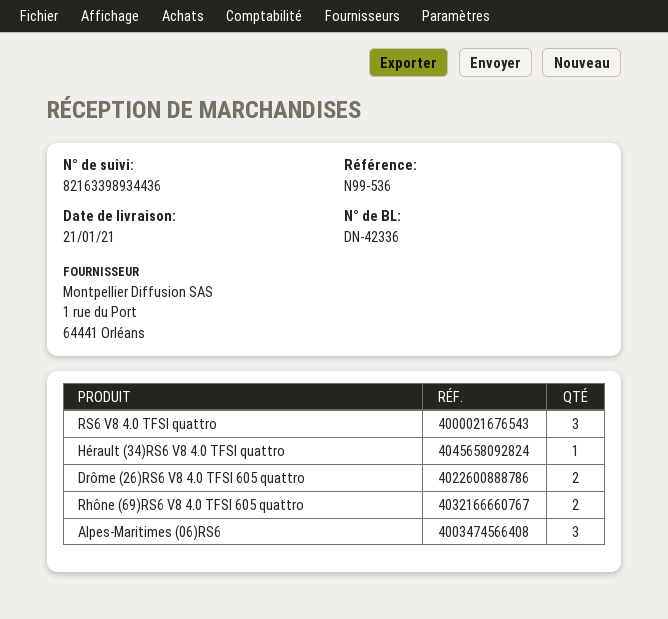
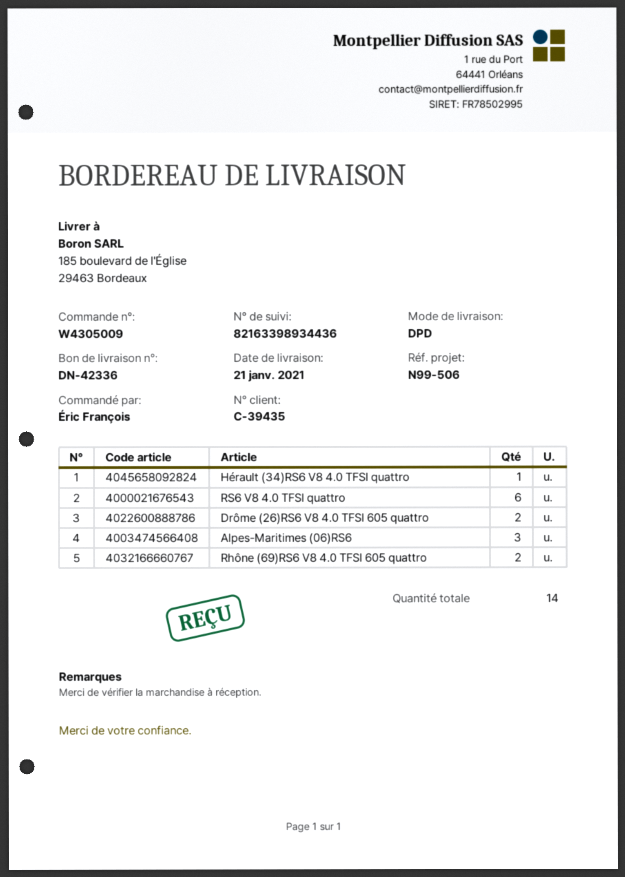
reference: N99-536 -> N99-506
RS6 V8 4.0 TFSI quattro: 3 -> 6

